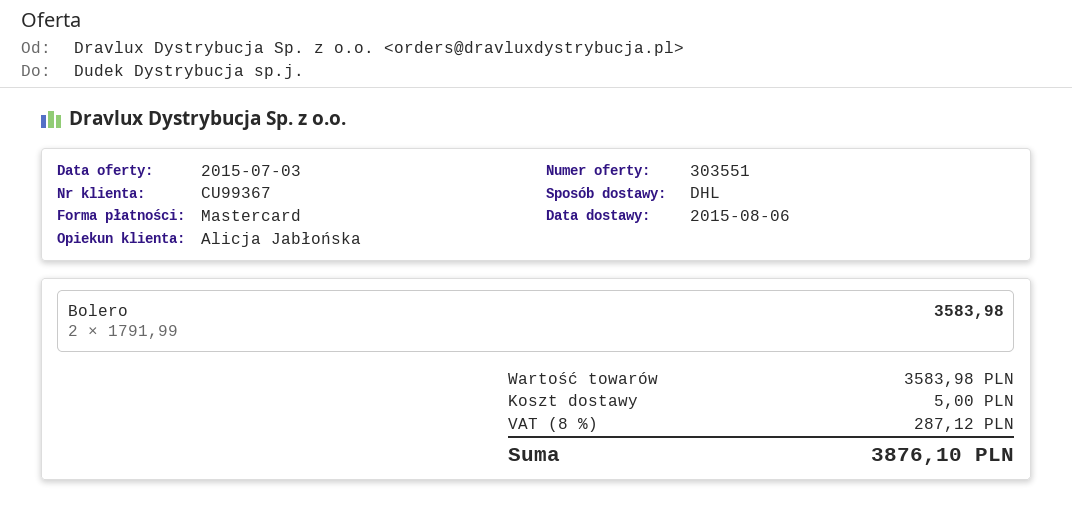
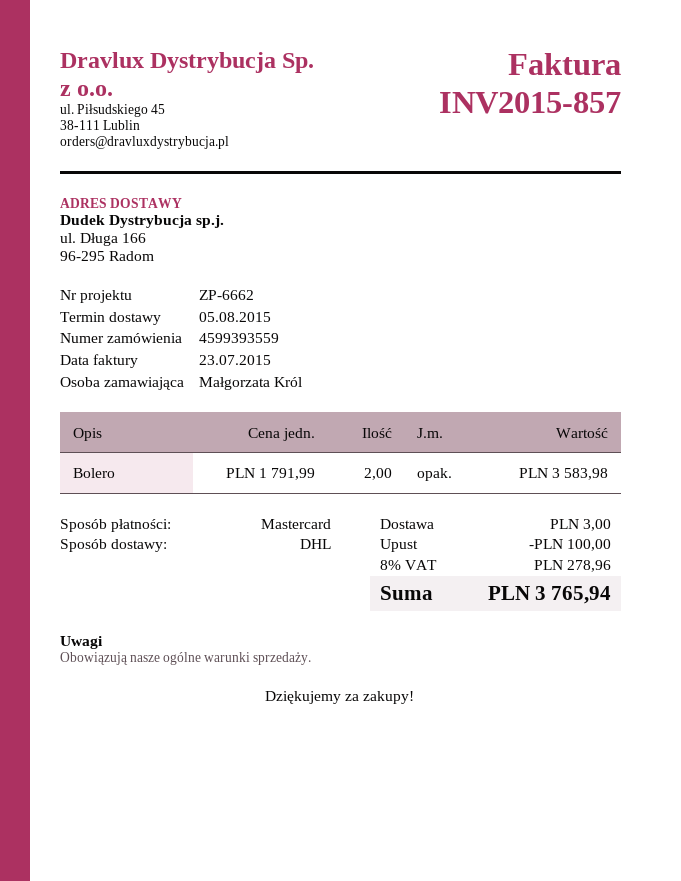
delivery date: 2015-08-06 -> 2015-08-05
discount: none -> 100.00
shipping: 5.00 -> 3.00
tax: 8% = 287.12 -> 8% = 278.96
total: 3876.10 -> 3765.94

